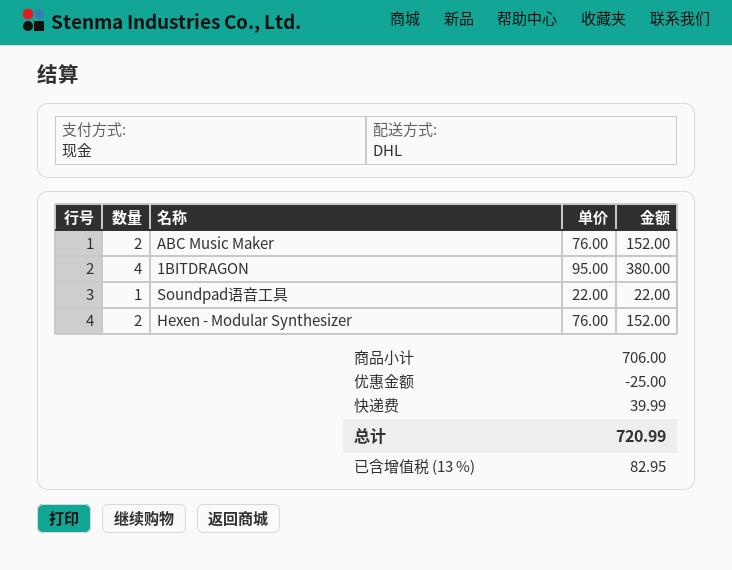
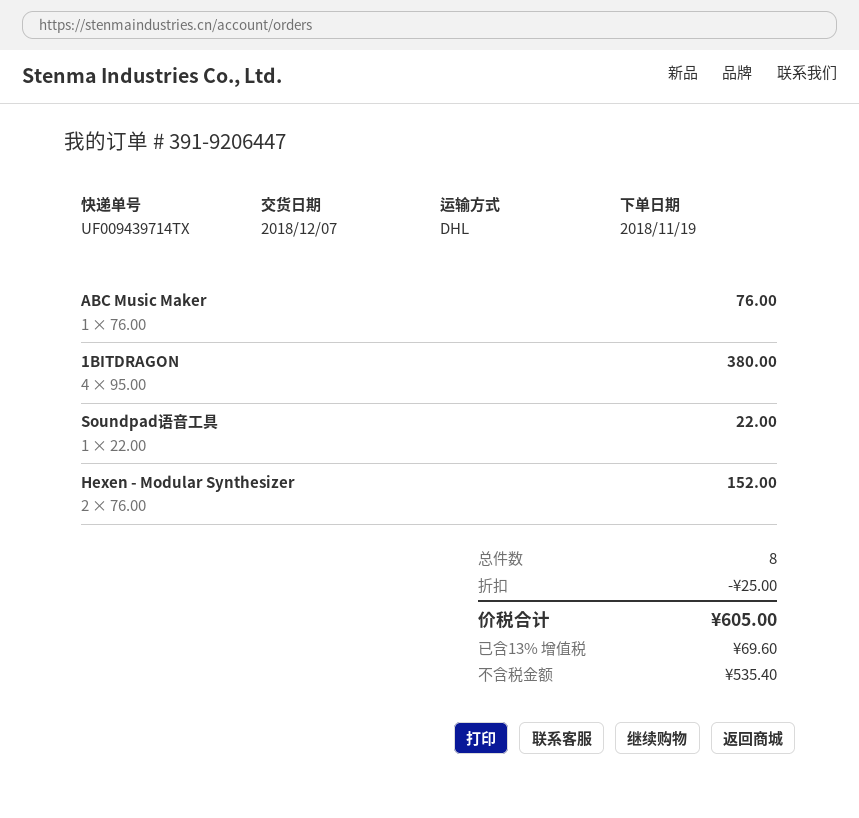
ABC Music Maker: 2 x 76.00 = 152.00 -> 1 x 76.00 = 76.00
shipping: 39.99 -> none
tax: 13% = 82.95 -> 13% = 69.60
total: 720.99 -> 605.00

